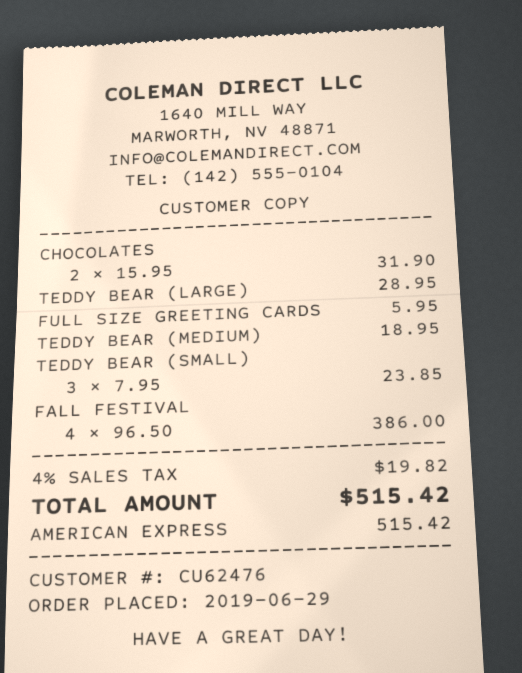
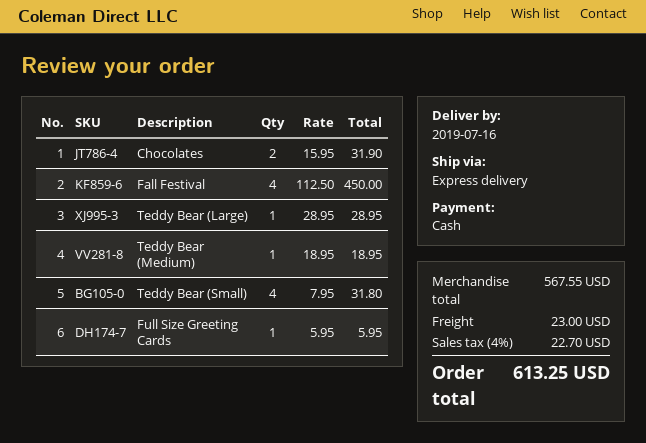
payment method: American Express -> cash
TEDDY BEAR (SMALL): 3 x 7.95 = 23.85 -> 4 x 7.95 = 31.80
FALL FESTIVAL: 4 x 96.50 = 386.00 -> 4 x 112.50 = 450.00
shipping: none -> 23.00
tax: 4% = 19.82 -> 4% = 22.70
total: 515.42 -> 613.25

